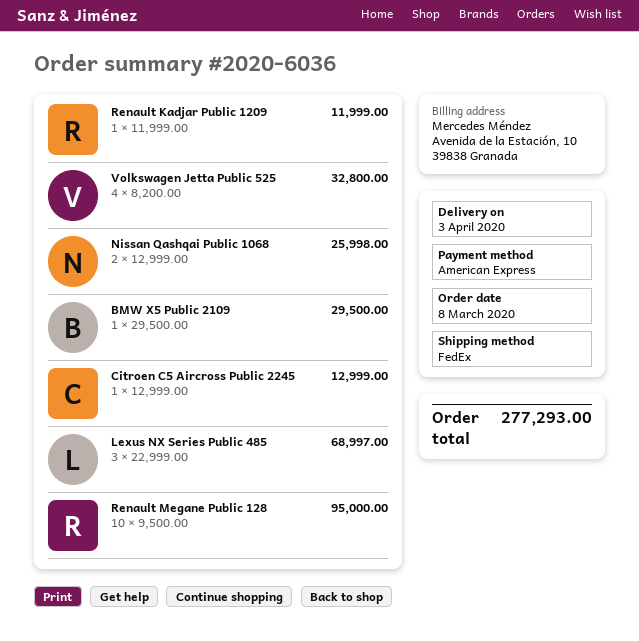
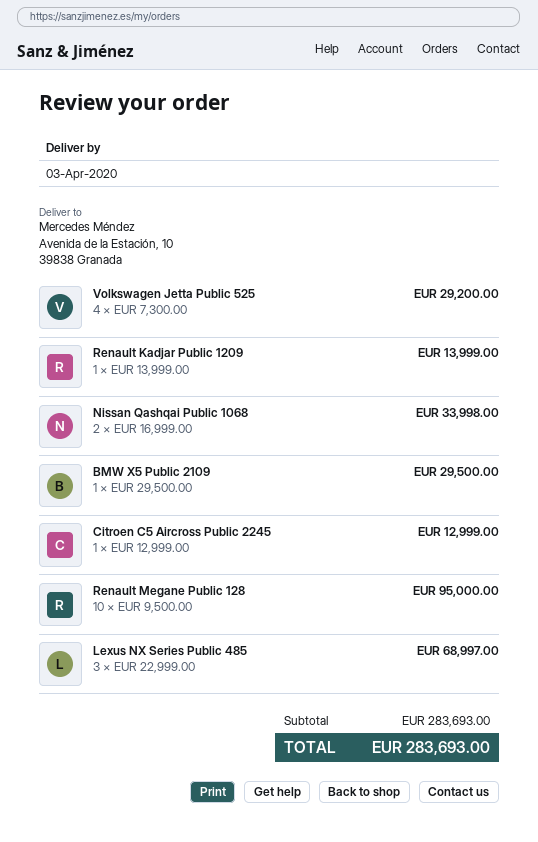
Renault Kadjar Public 1209: 1 x 11999.00 = 11999.00 -> 1 x 13999.00 = 13999.00
Volkswagen Jetta Public 525: 4 x 8200.00 = 32800.00 -> 4 x 7300.00 = 29200.00
Nissan Qashqai Public 1068: 2 x 12999.00 = 25998.00 -> 2 x 16999.00 = 33998.00
total: 277293.00 -> 283693.00

